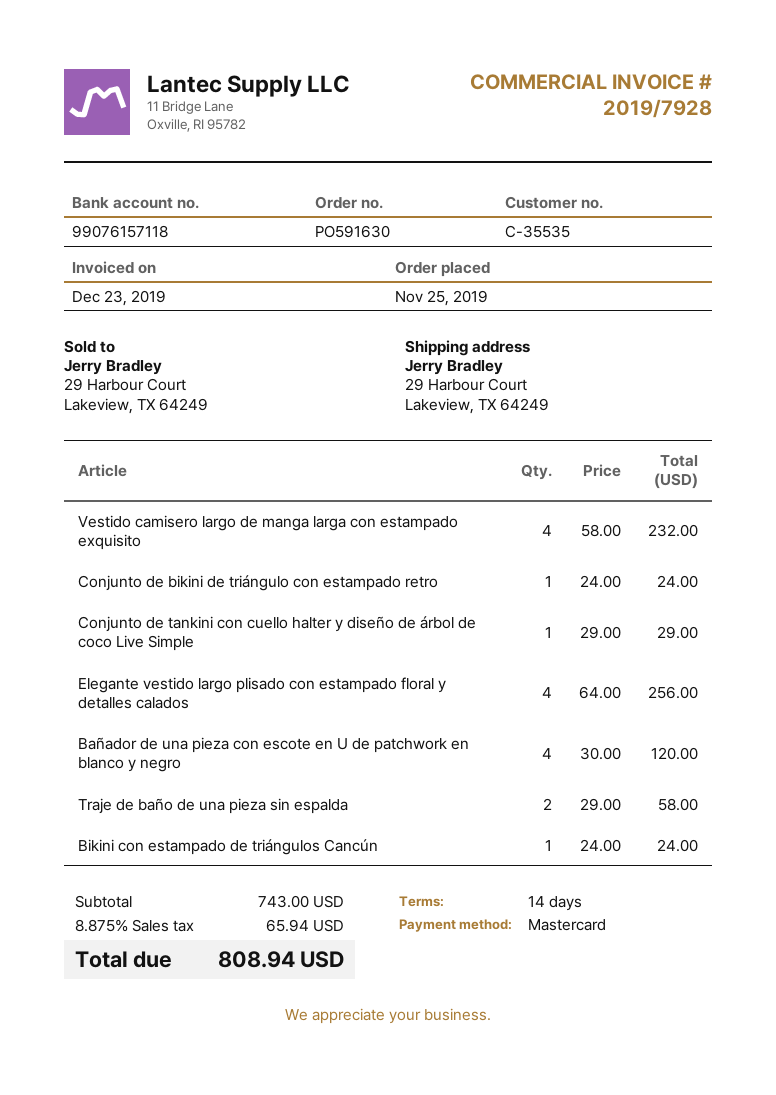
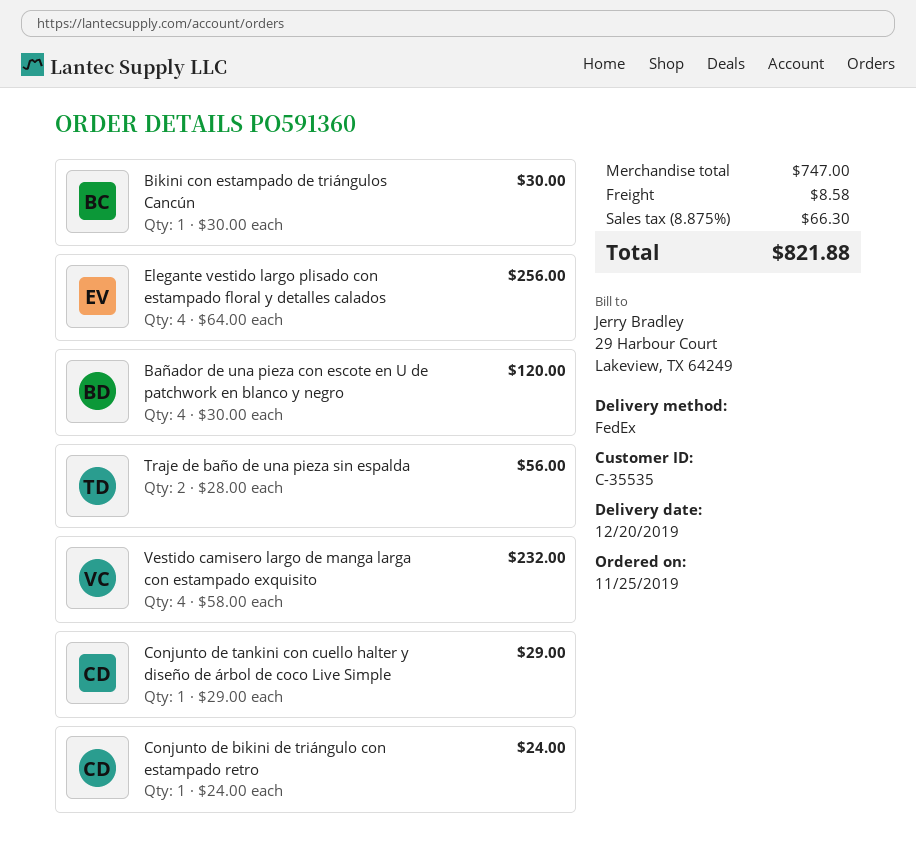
order number: PO591630 -> PO591360
Traje de baño de una pieza sin espalda: 2 x 29.00 = 58.00 -> 2 x 28.00 = 56.00
Bikini con estampado de triángulos Cancún: 1 x 24.00 = 24.00 -> 1 x 30.00 = 30.00
subtotal: 743.00 -> 747.00
shipping: none -> 8.58
tax: 8.875% = 65.94 -> 8.875% = 66.30
total: 808.94 -> 821.88

